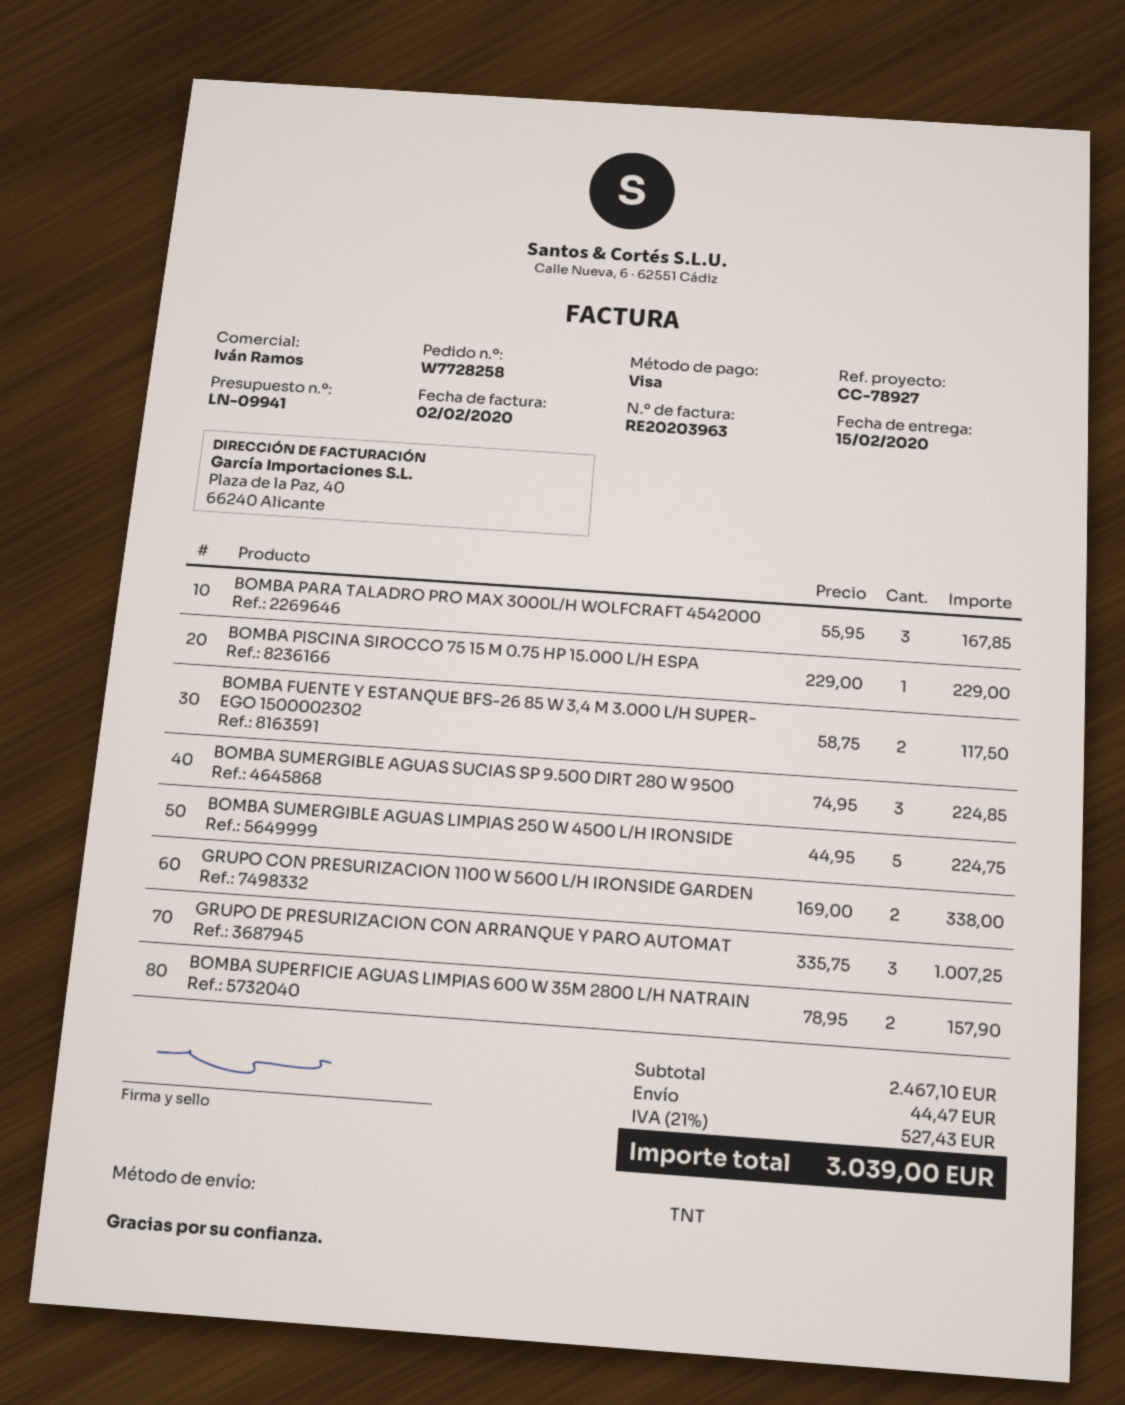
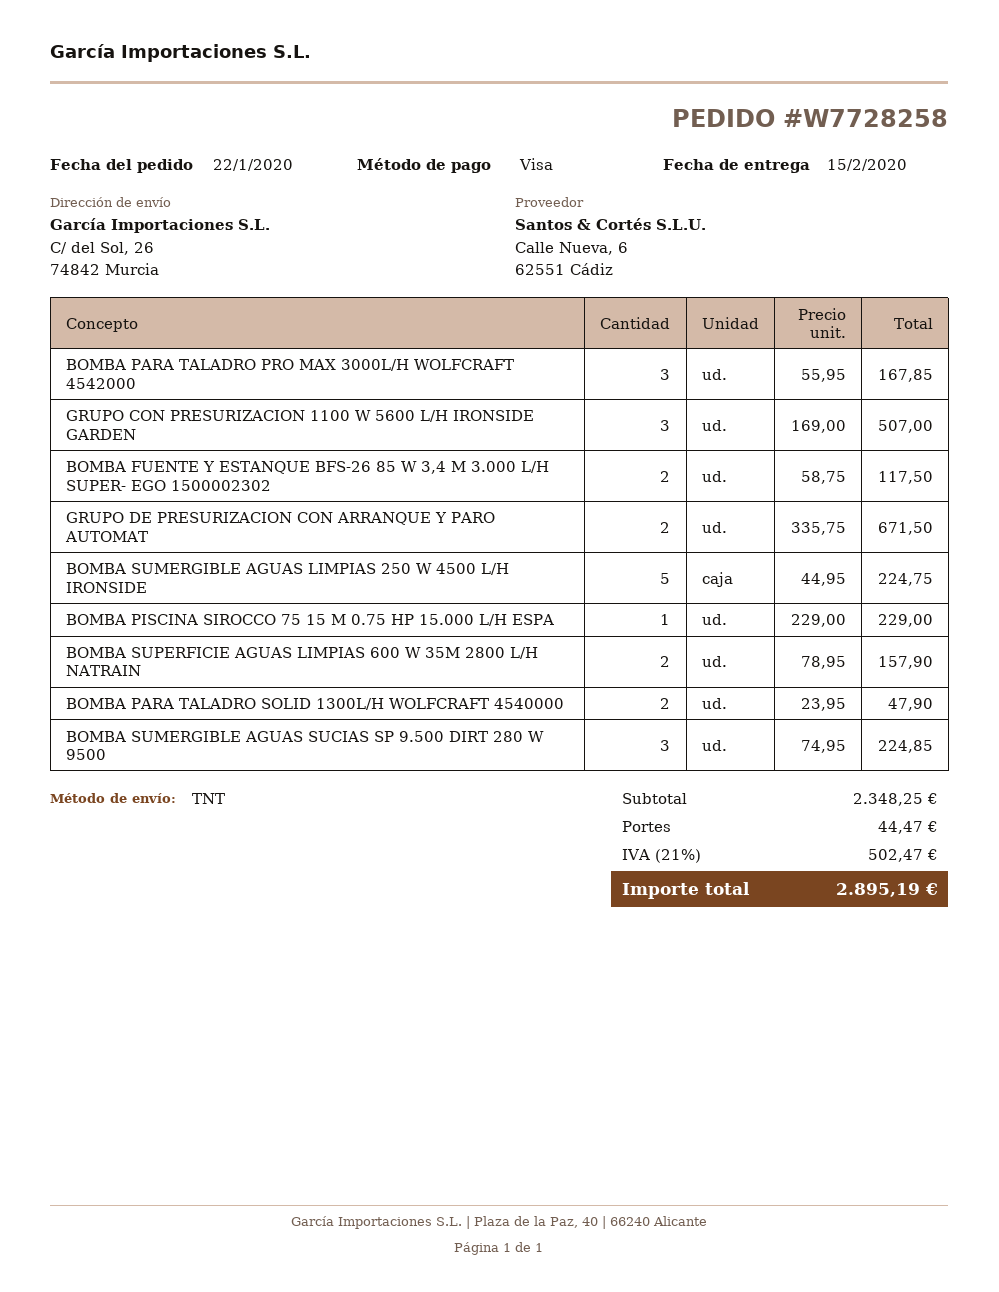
GRUPO CON PRESURIZACION 1100 W 5600 L/H IRONSIDE GARDEN: 2 x 169.00 = 338.00 -> 3 x 169.00 = 507.00
GRUPO DE PRESURIZACION CON ARRANQUE Y PARO AUTOMAT: 3 x 335.75 = 1007.25 -> 2 x 335.75 = 671.50
BOMBA PARA TALADRO SOLID 1300L/H WOLFCRAFT 4540000: none -> 2 x 23.95 = 47.90
subtotal: 2467.10 -> 2348.25
tax: 21% = 527.43 -> 21% = 502.47
total: 3039.00 -> 2895.19

